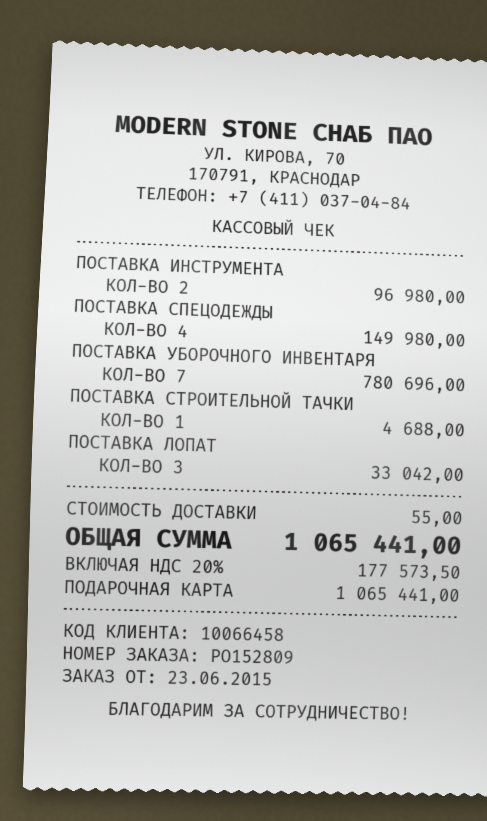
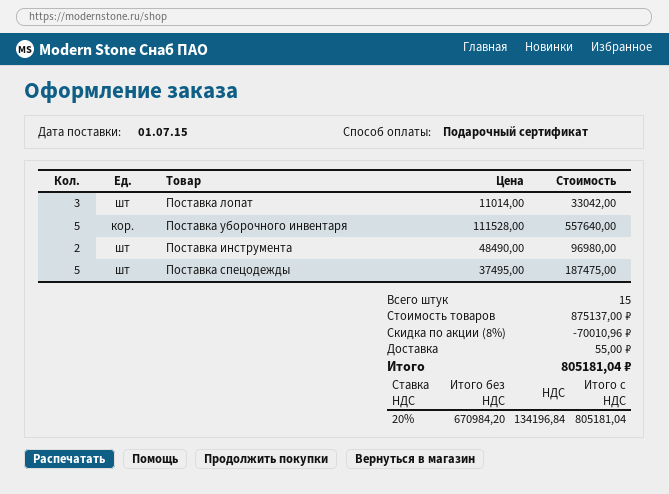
ПОСТАВКА СПЕЦОДЕЖДЫ: 4 for 149980.00 -> 5 for 187475.00
ПОСТАВКА УБОРОЧНОГО ИНВЕНТАРЯ: 7 for 780696.00 -> 5 for 557640.00
ПОСТАВКА СТРОИТЕЛЬНОЙ ТАЧКИ: 1 for 4688.00 -> none
discount: none -> 8% = 70010.96
tax: 20% = 177573.50 -> 20% = 134196.84
total: 1065441.00 -> 805181.04

